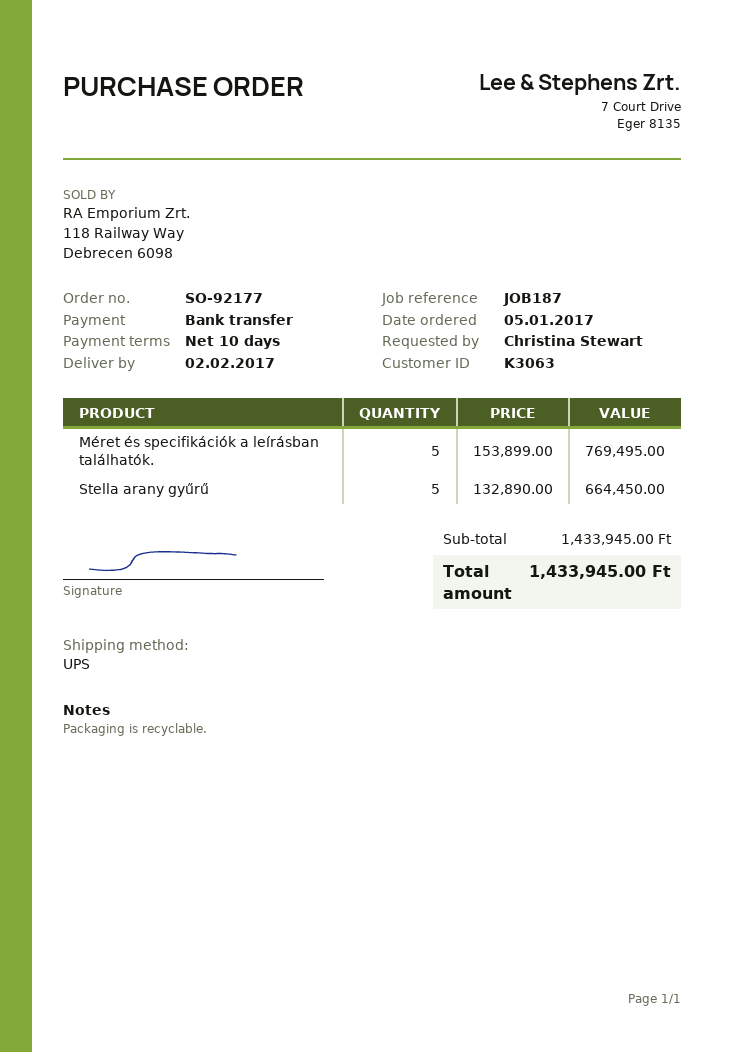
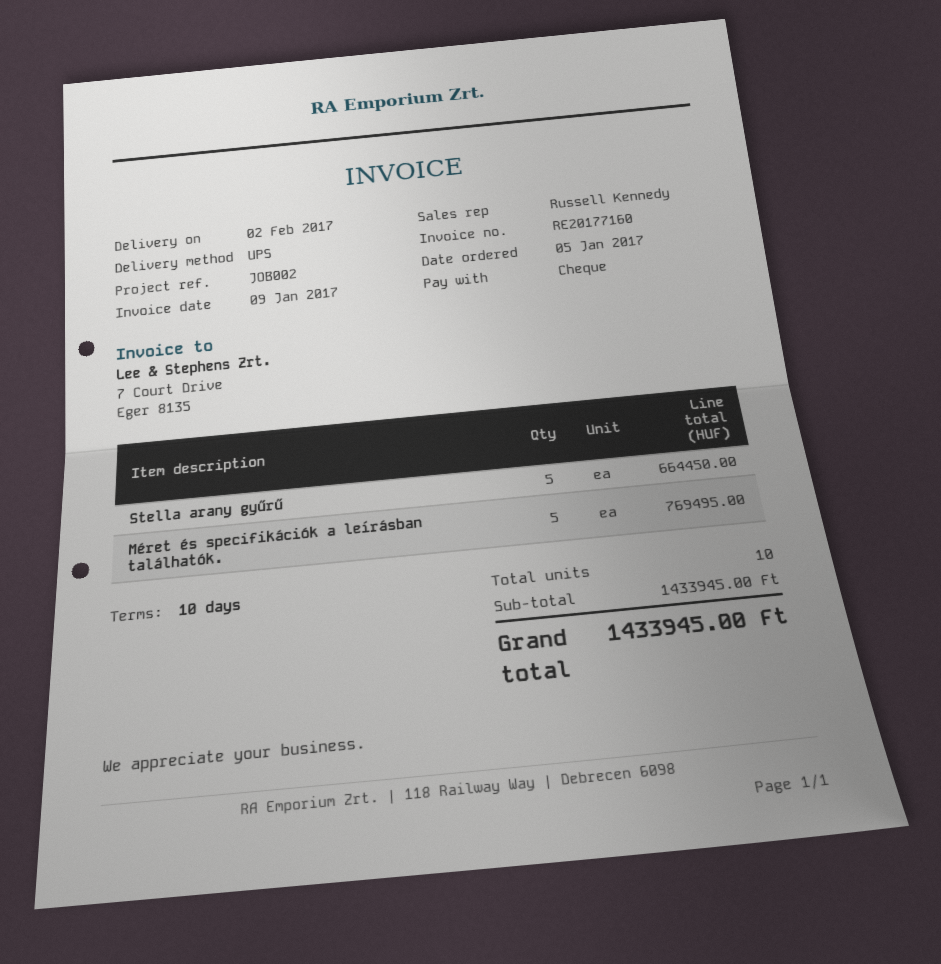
reference: JOB187 -> JOB002
payment method: bank transfer -> cheque

